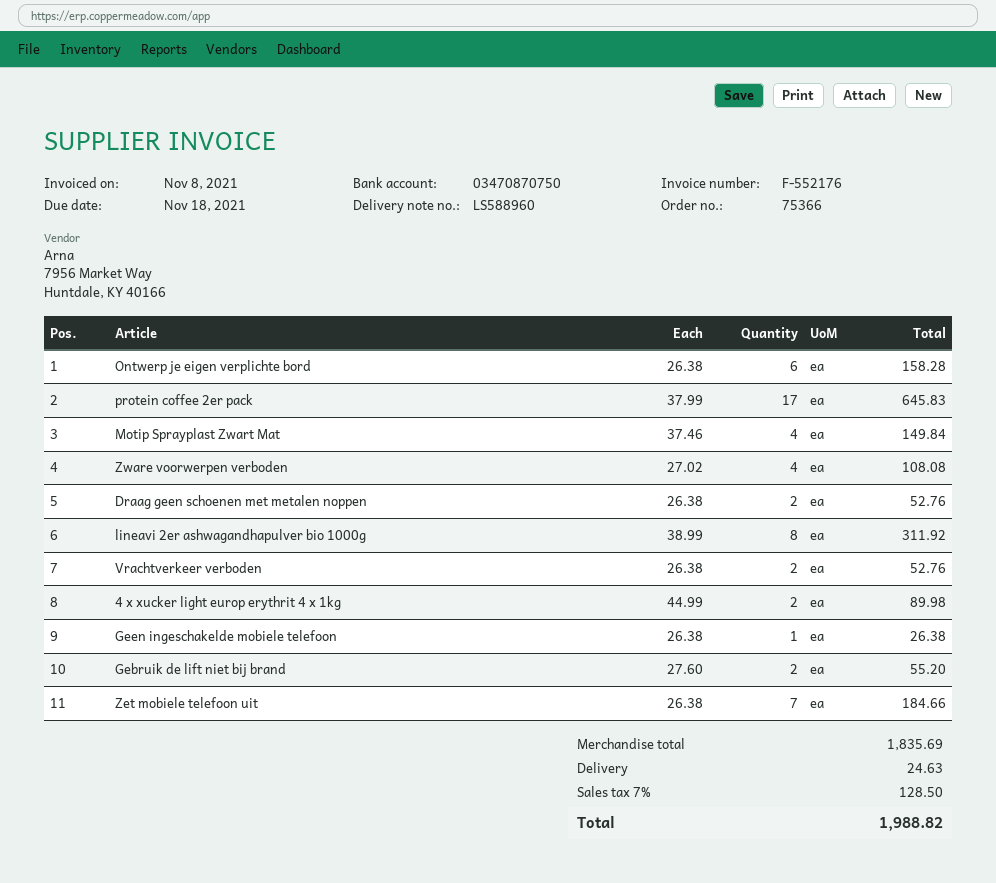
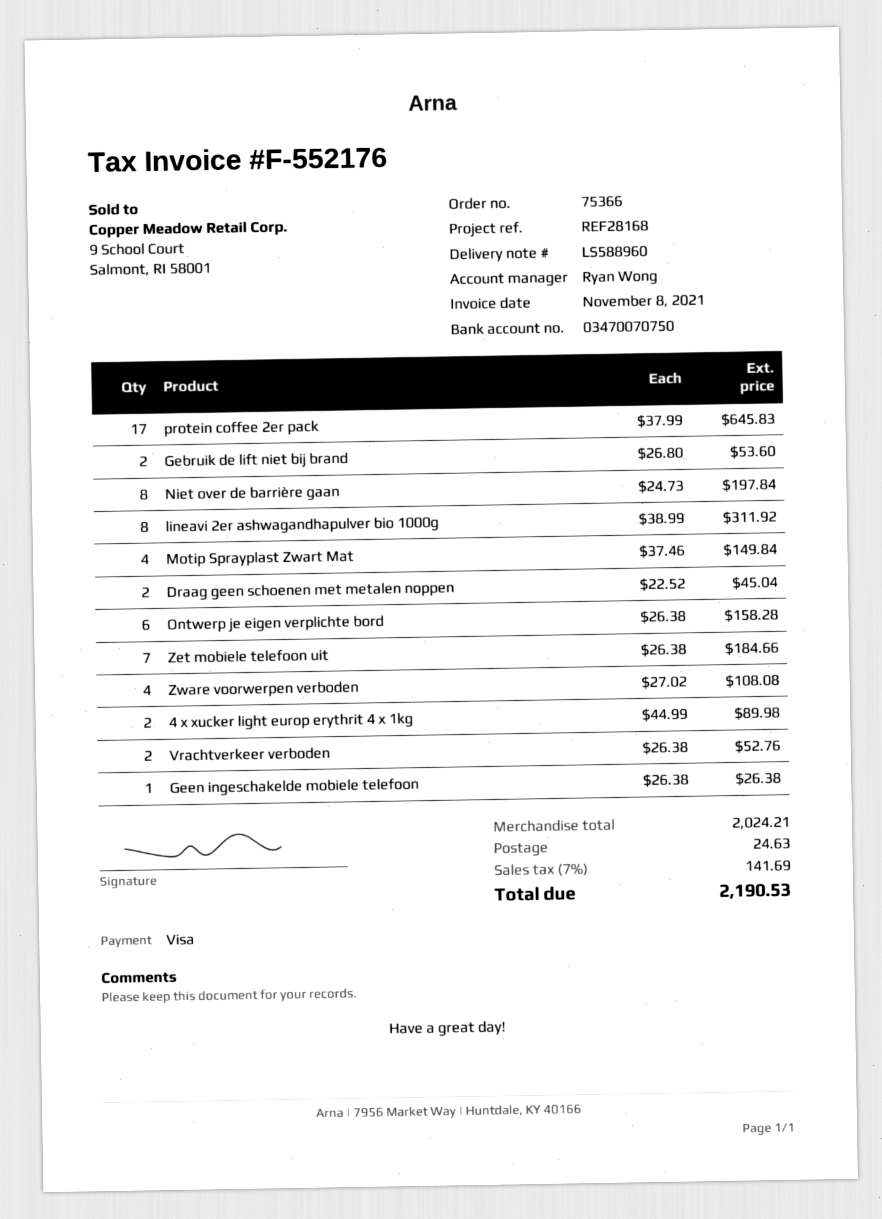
bank account: 03470870750 -> 03470070750
Draag geen schoenen met metalen noppen: 2 x 26.38 = 52.76 -> 2 x 22.52 = 45.04
Gebruik de lift niet bij brand: 2 x 27.60 = 55.20 -> 2 x 26.80 = 53.60
Niet over de barrière gaan: none -> 8 x 24.73 = 197.84
subtotal: 1835.69 -> 2024.21
tax: 7% = 128.50 -> 7% = 141.69
total: 1988.82 -> 2190.53

